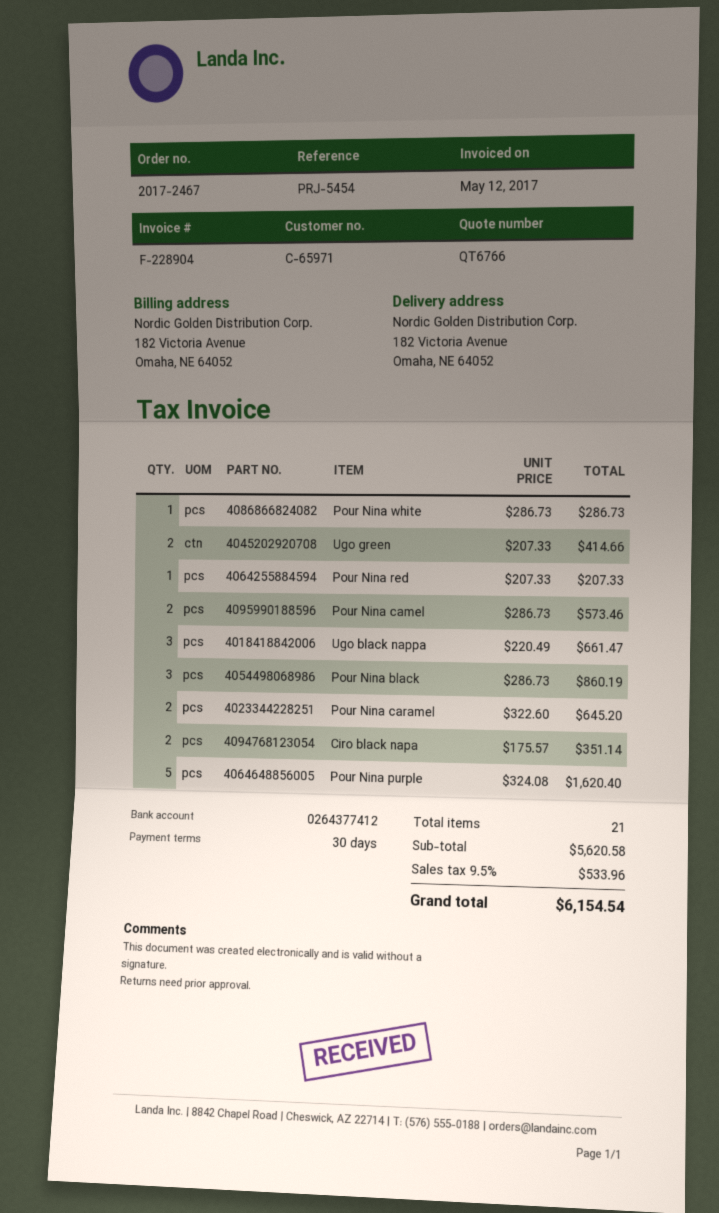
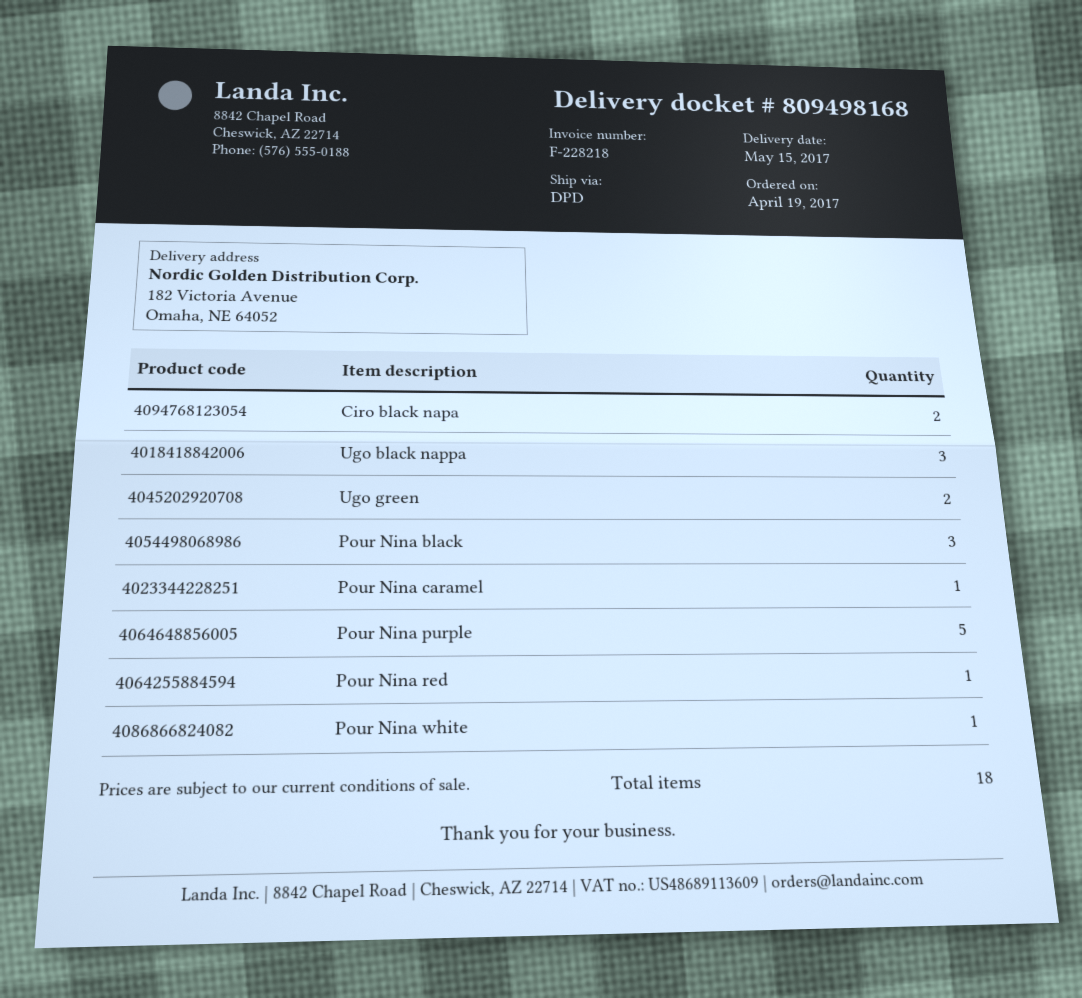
invoice number: F-228904 -> F-228218
Pour Nina camel: 2 -> none
Pour Nina caramel: 2 -> 1
total quantity: 21 -> 18

